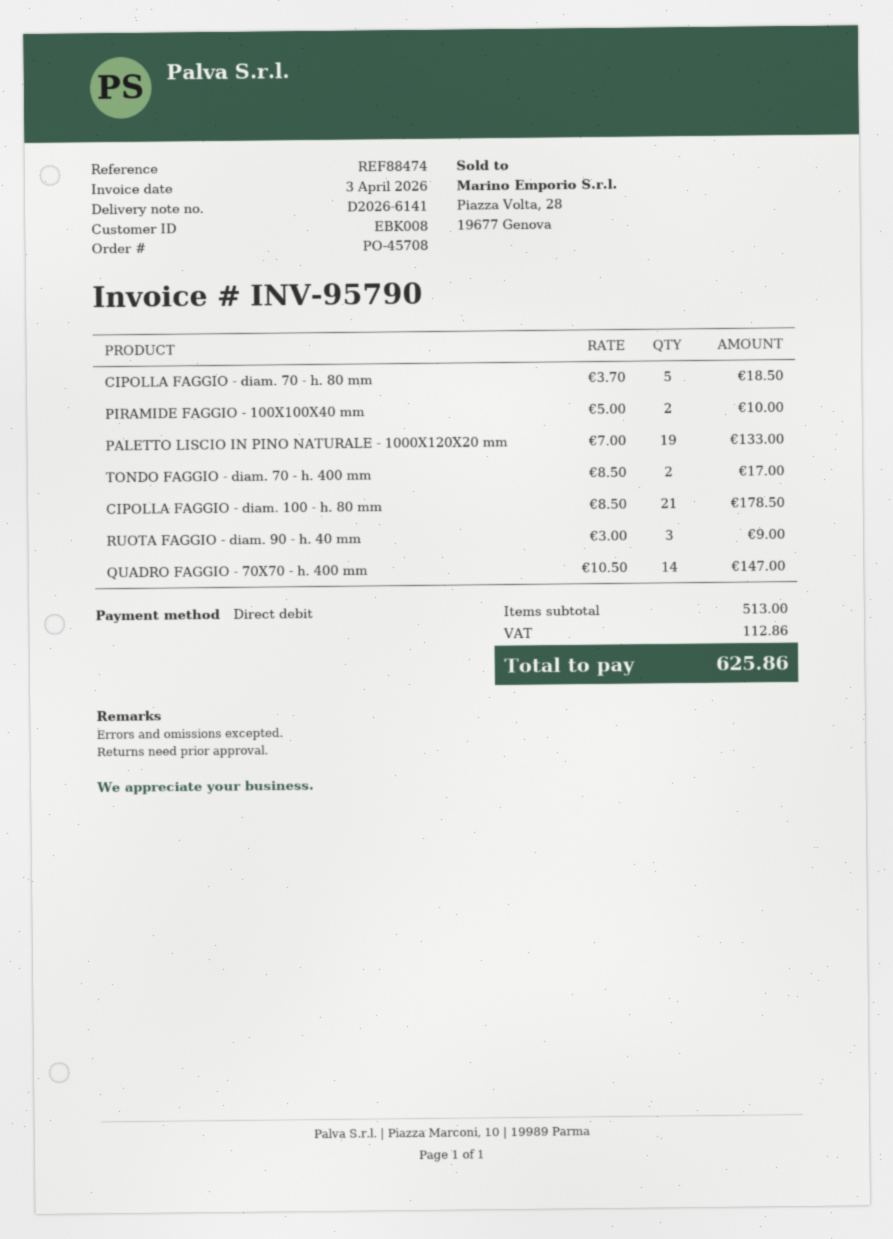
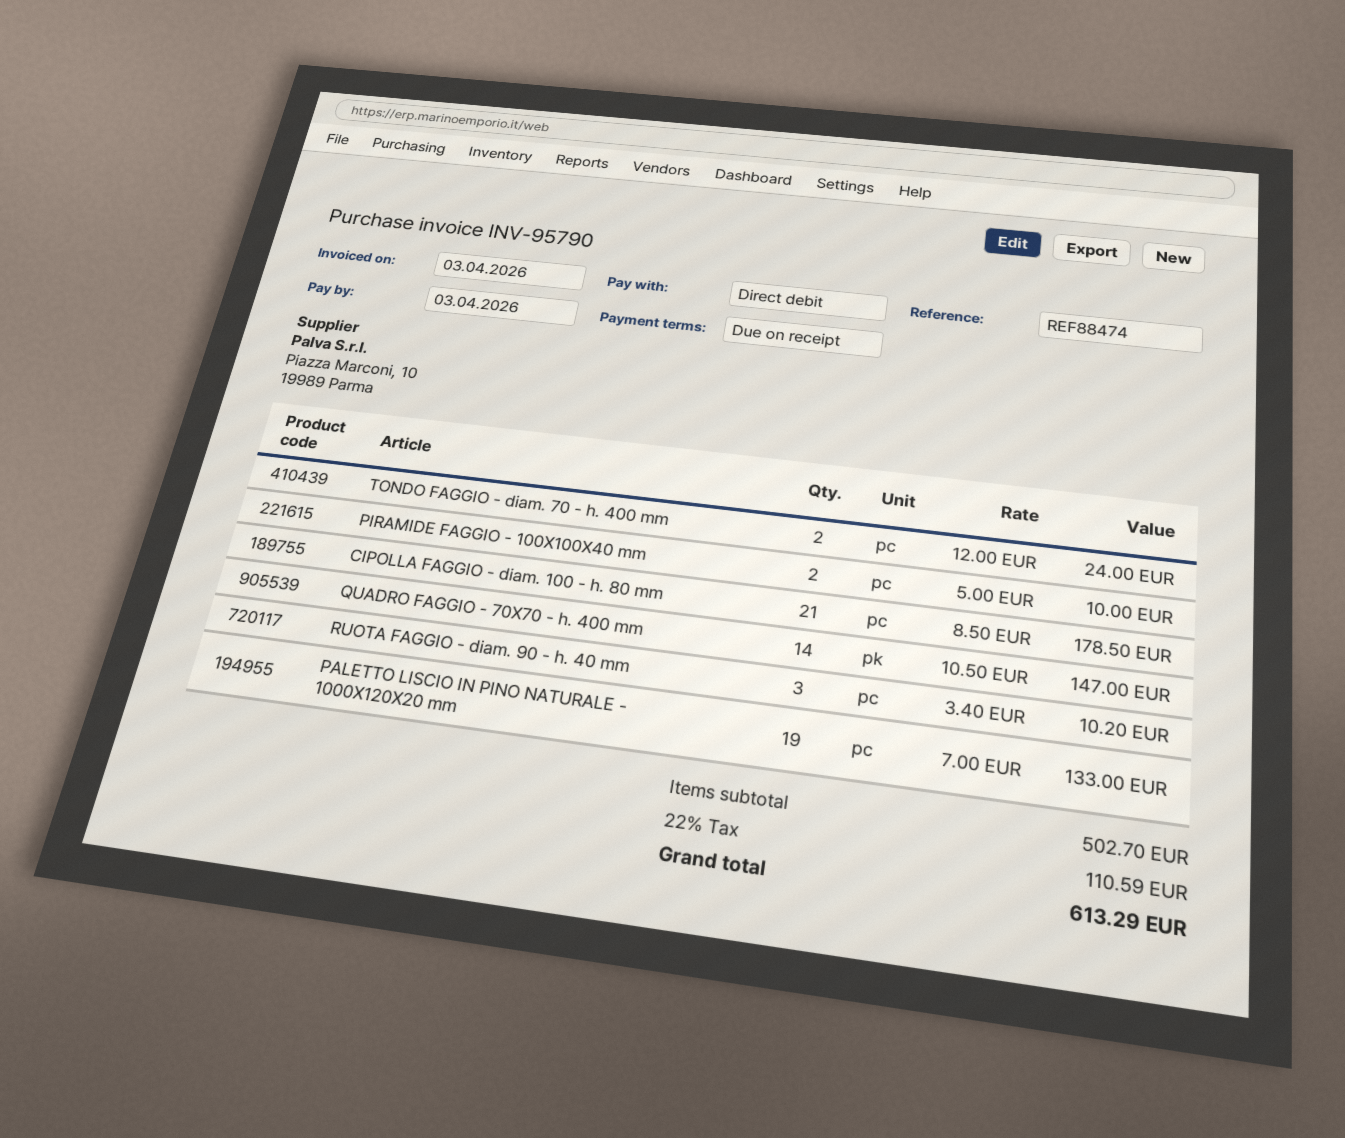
CIPOLLA FAGGIO - diam. 70 - h. 80 mm: 5 x 3.70 = 18.50 -> none
TONDO FAGGIO - diam. 70 - h. 400 mm: 2 x 8.50 = 17.00 -> 2 x 12.00 = 24.00
RUOTA FAGGIO - diam. 90 - h. 40 mm: 3 x 3.00 = 9.00 -> 3 x 3.40 = 10.20
subtotal: 513.00 -> 502.70
tax: 112.86 -> 110.59
total: 625.86 -> 613.29

